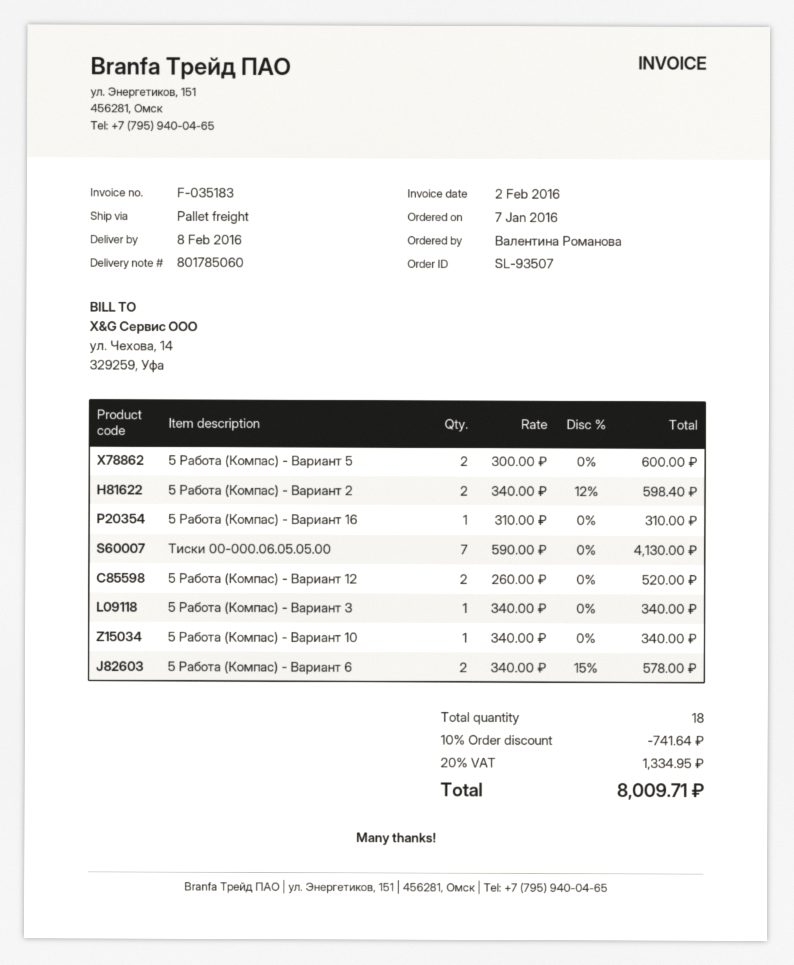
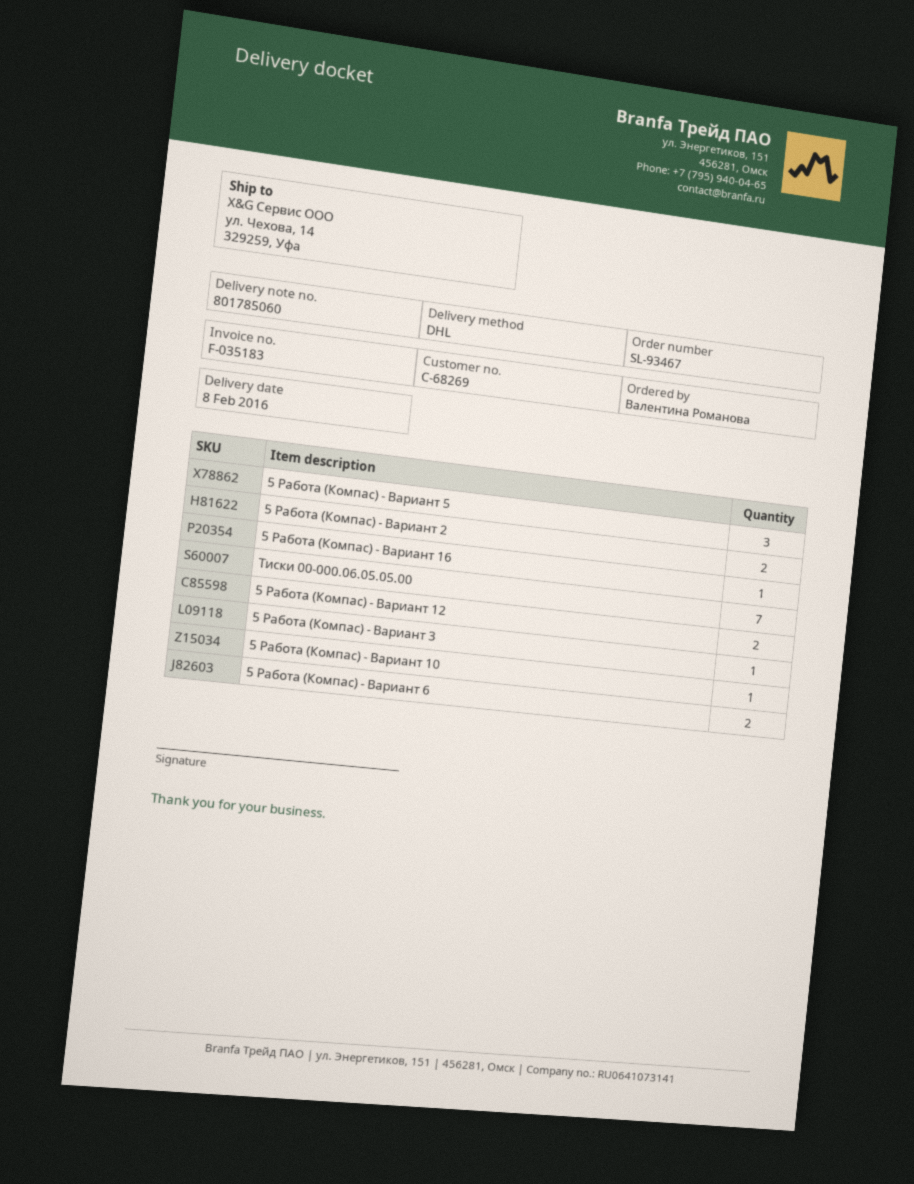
order number: SL-93507 -> SL-93467
shipping method: pallet freight -> DHL
5 Работа (Компас) - Вариант 5: 2 -> 3

